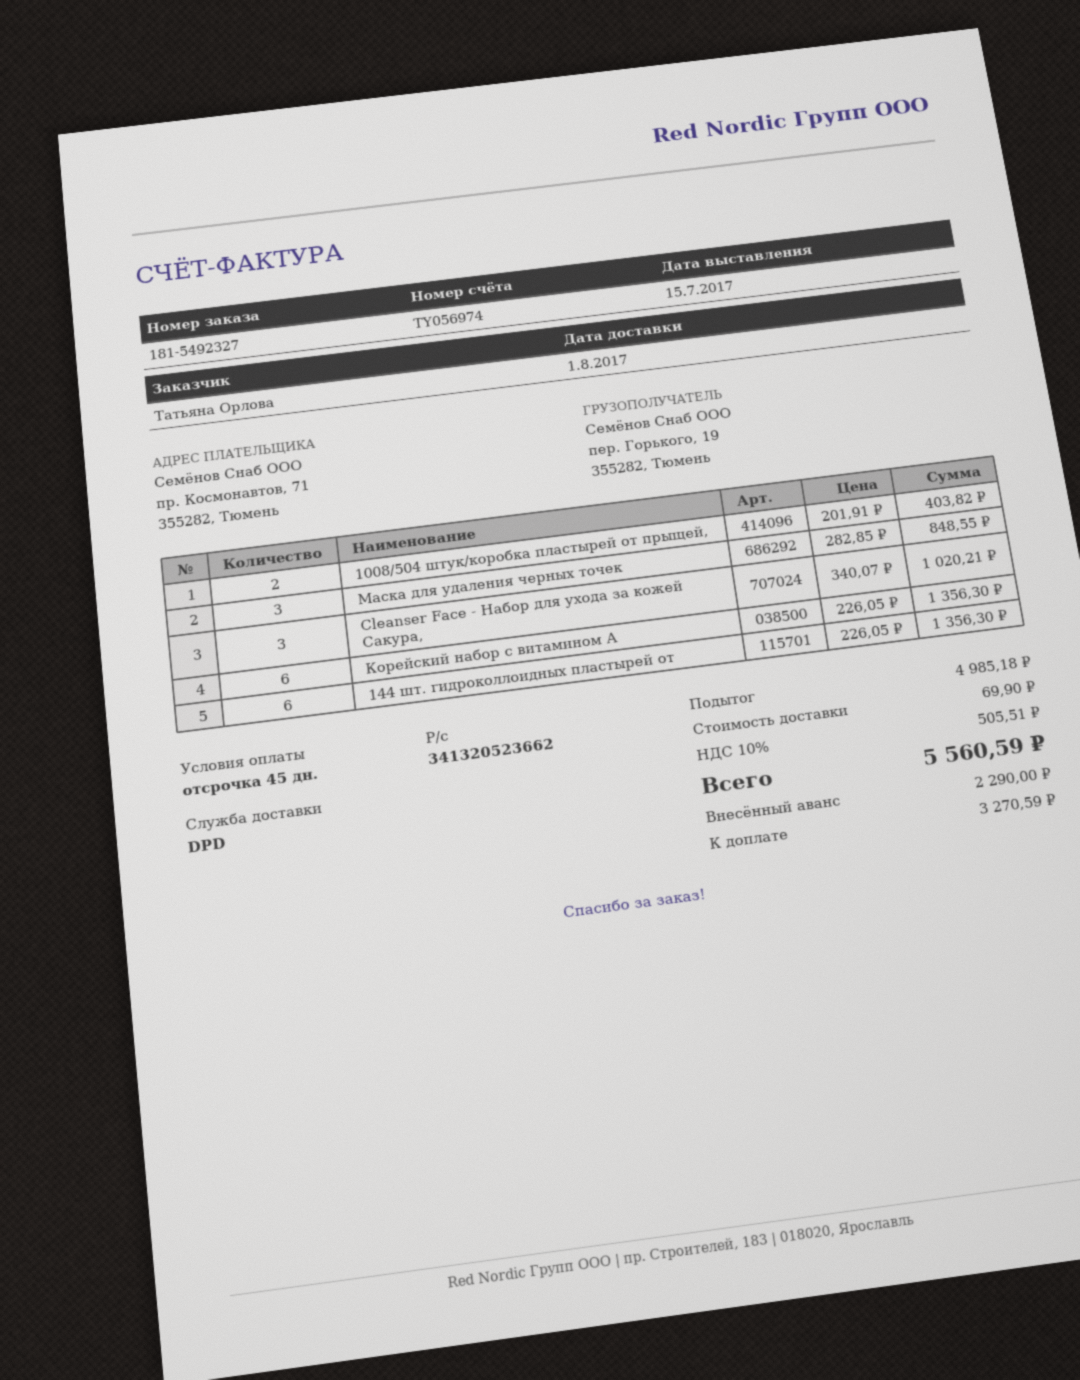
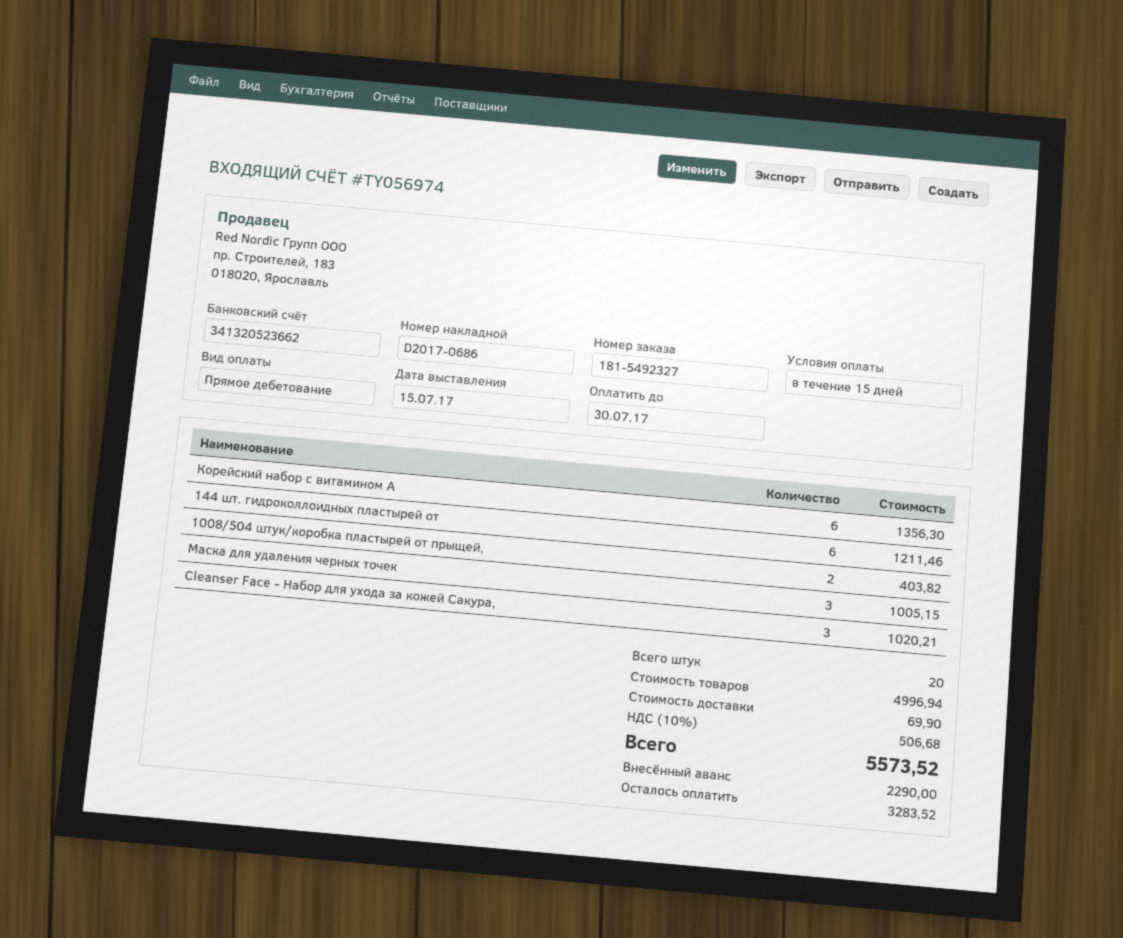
payment terms: 45 days -> 15 days
Маска для удаления черных точек: 3 for 848.55 -> 3 for 1005.15
144 шт. гидроколлоидных пластырей от: 6 for 1356.30 -> 6 for 1211.46
subtotal: 4985.18 -> 4996.94
tax: 10% = 505.51 -> 10% = 506.68
total: 5560.59 -> 5573.52
balance: 3270.59 -> 3283.52

